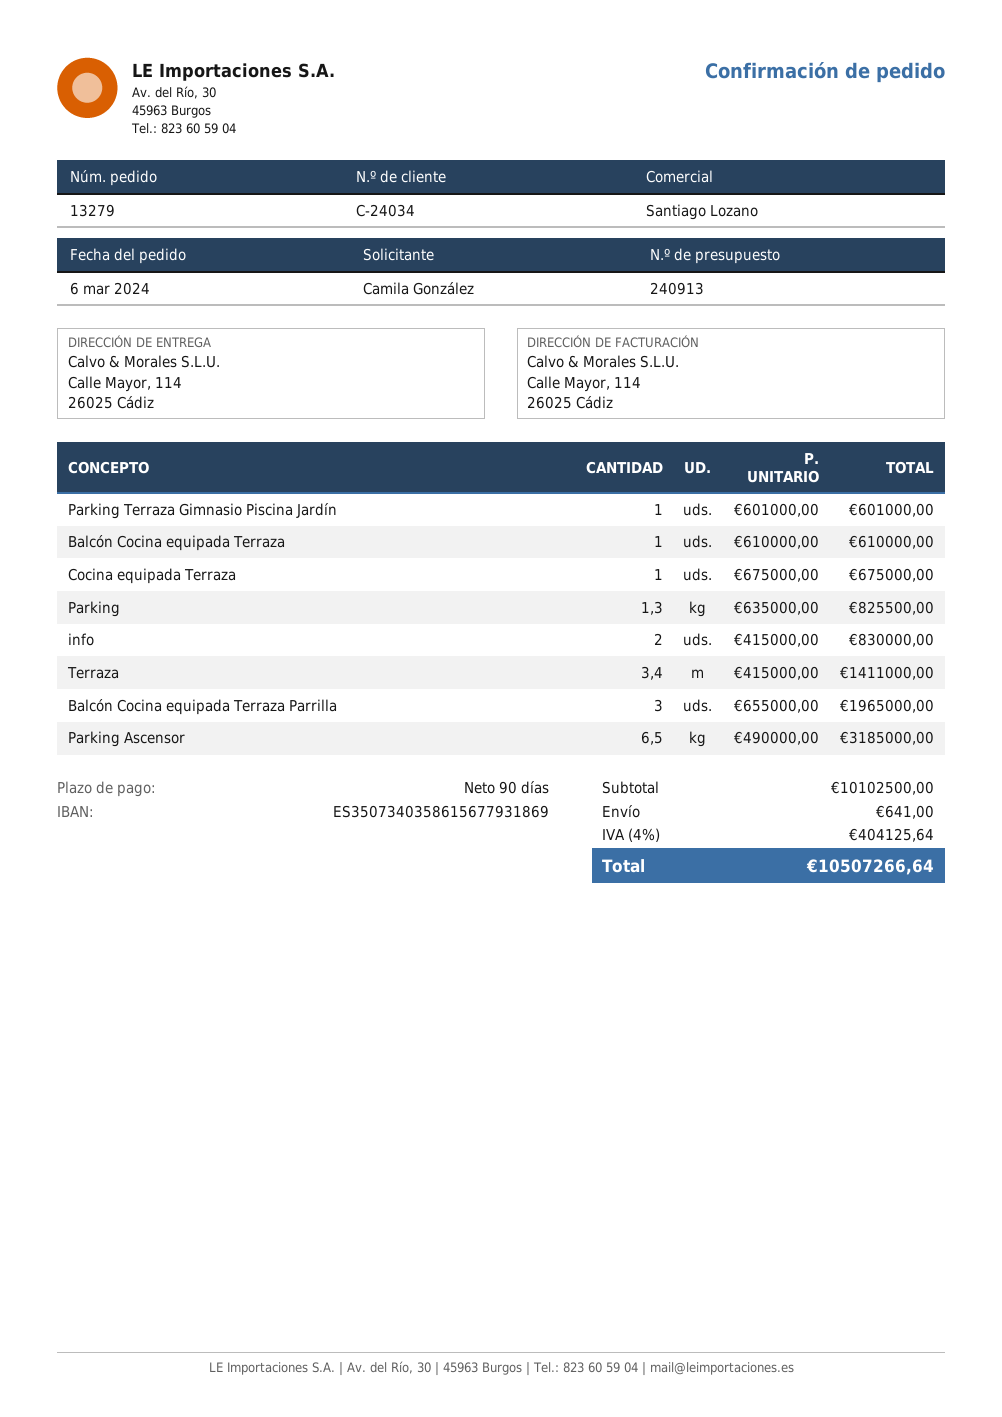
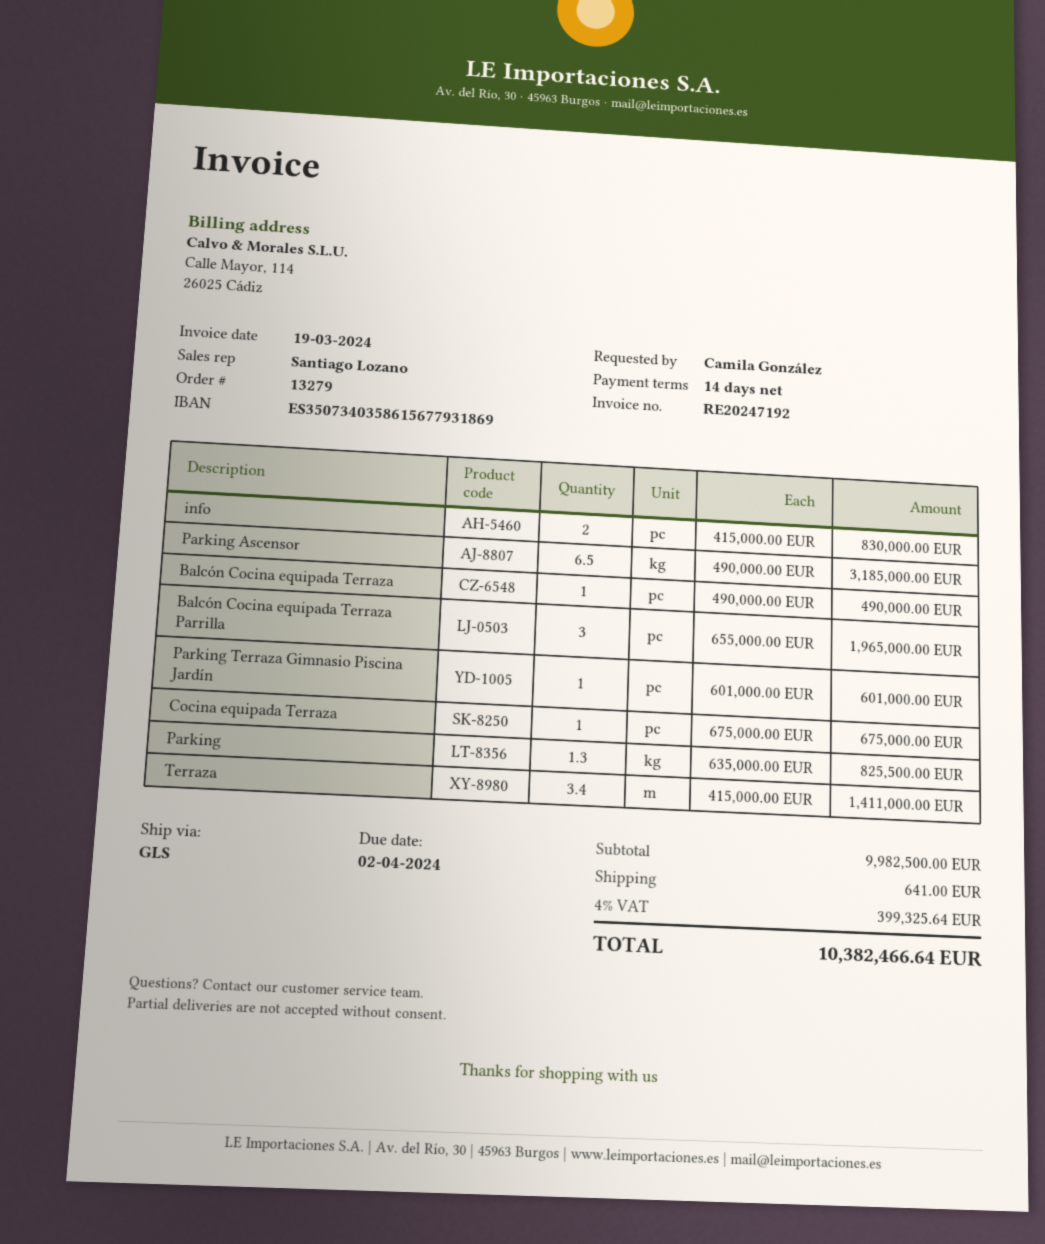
payment terms: 90 days -> 14 days
Balcón Cocina equipada Terraza: 1 x 610000.00 = 610000.00 -> 1 x 490000.00 = 490000.00
subtotal: 10102500.00 -> 9982500.00
tax: 4% = 404125.64 -> 4% = 399325.64
total: 10507266.64 -> 10382466.64

